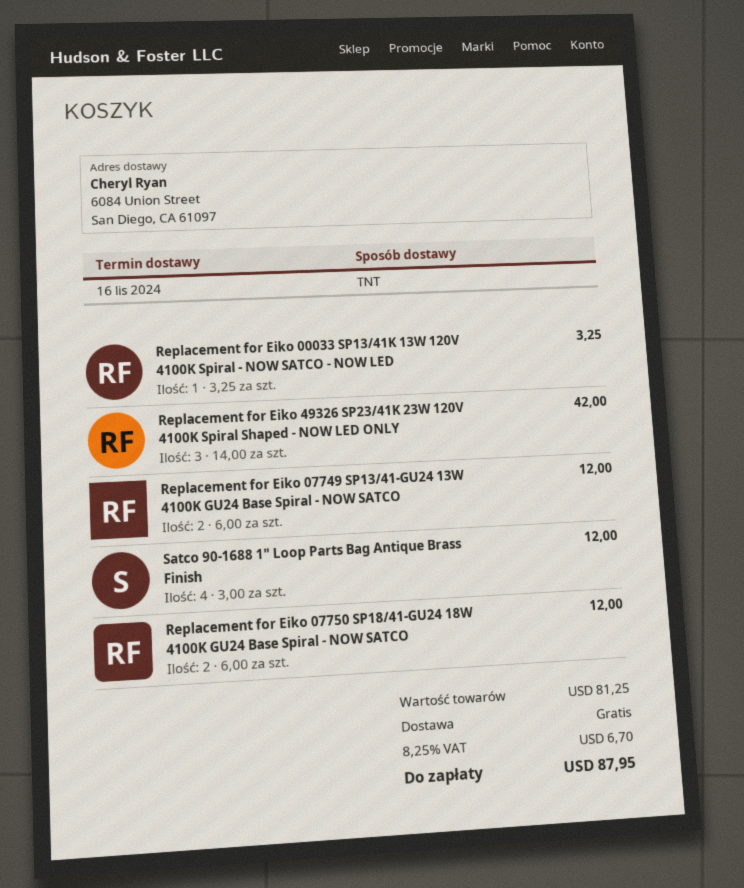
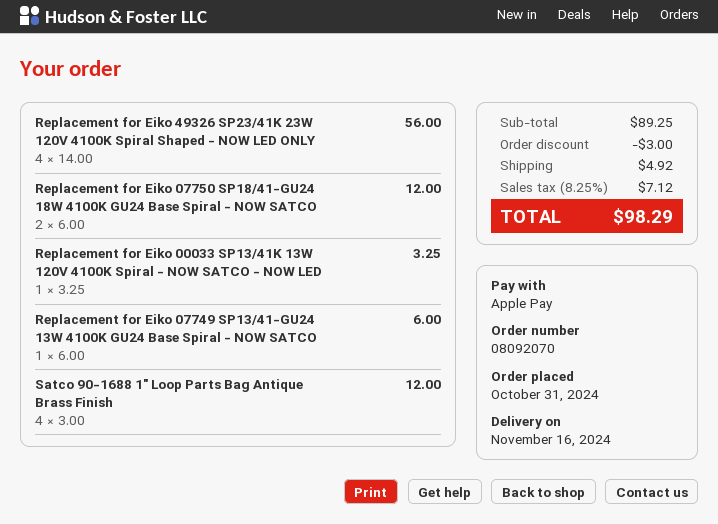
Replacement for Eiko 49326 SP23/41K 23W 120V 4100K Spiral Shaped - NOW LED ONLY: 3 x 14.00 = 42.00 -> 4 x 14.00 = 56.00
Replacement for Eiko 07749 SP13/41-GU24 13W 4100K GU24 Base Spiral - NOW SATCO: 2 x 6.00 = 12.00 -> 1 x 6.00 = 6.00
subtotal: 81.25 -> 89.25
discount: none -> 3.00
shipping: 0.00 -> 4.92
tax: 8.25% = 6.70 -> 8.25% = 7.12
total: 87.95 -> 98.29

